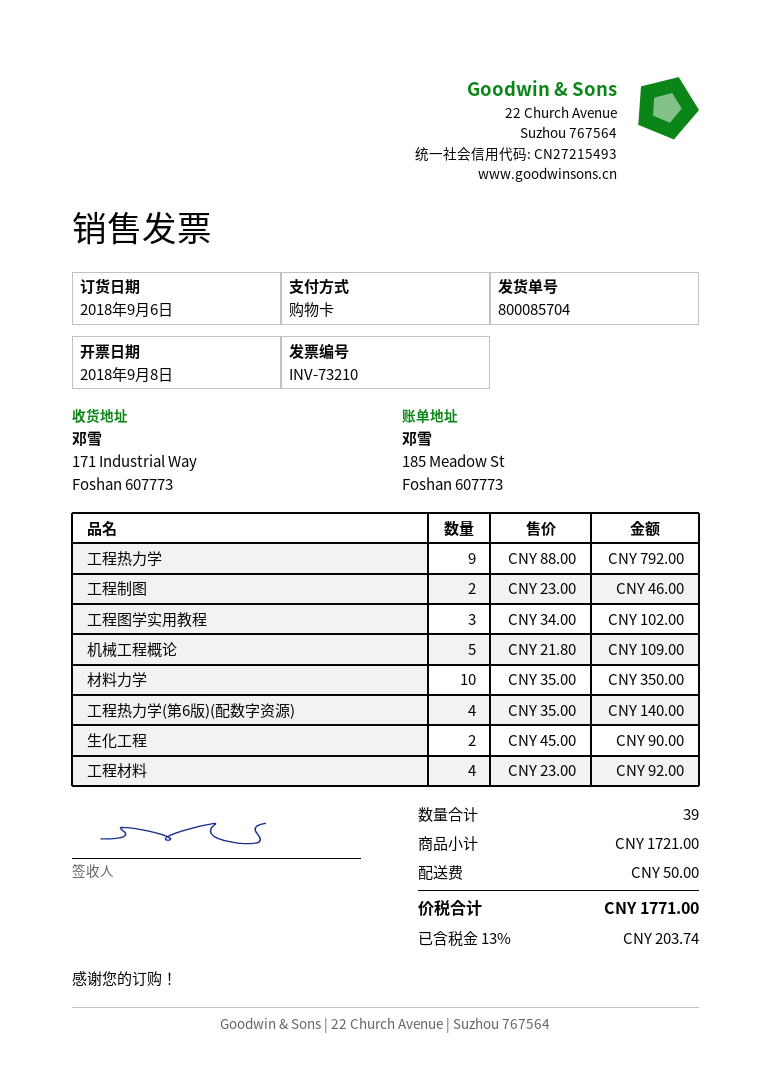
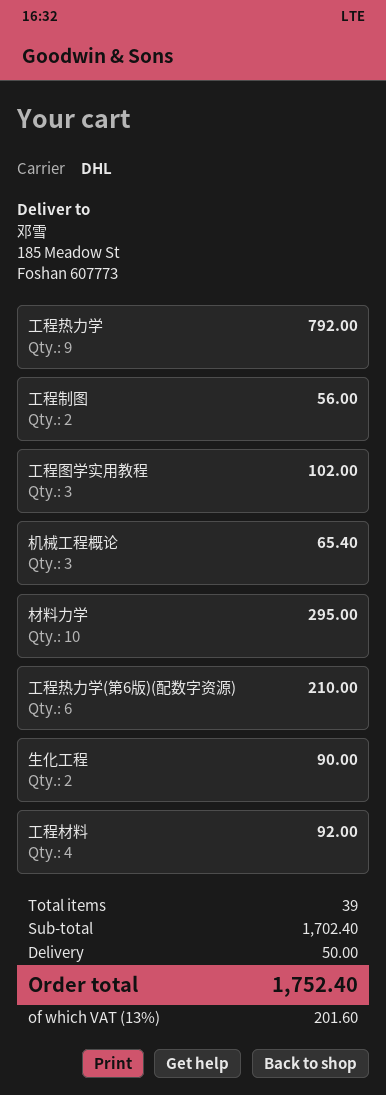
ship to: 171 Industrial Way, Foshan 607773 -> 185 Meadow St, Foshan 607773
工程制图: 2 for 46.00 -> 2 for 56.00
机械工程概论: 5 for 109.00 -> 3 for 65.40
材料力学: 10 for 350.00 -> 10 for 295.00
工程热力学(第6版)(配数字资源): 4 for 140.00 -> 6 for 210.00
subtotal: 1721.00 -> 1702.40
tax: 13% = 203.74 -> 13% = 201.60
total: 1771.00 -> 1752.40

